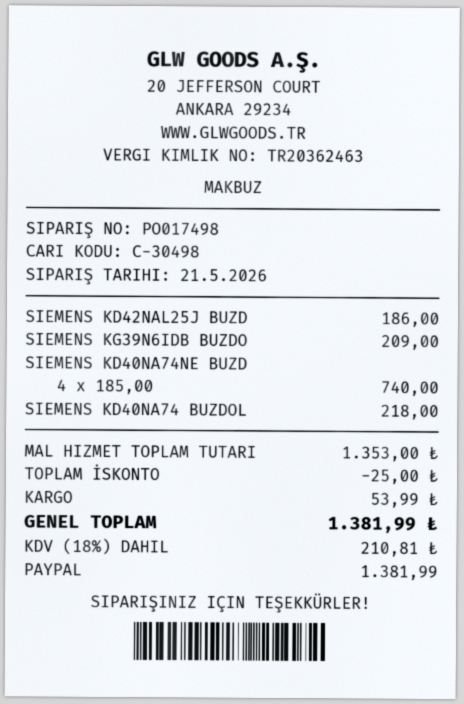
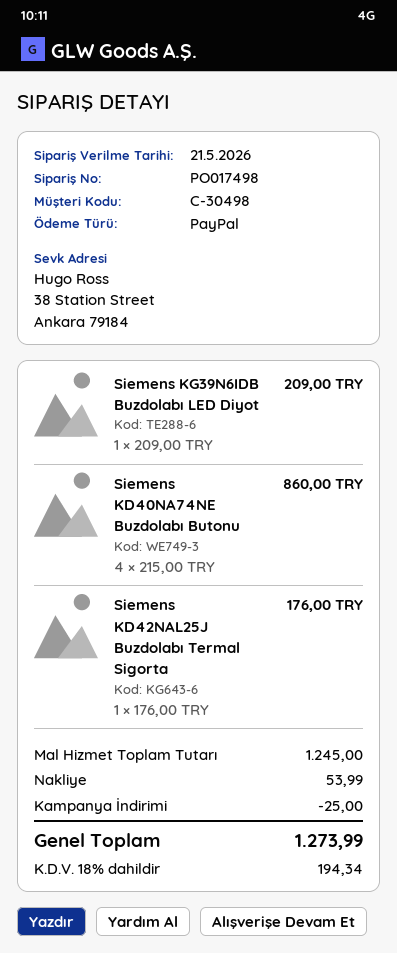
SIEMENS KD42NAL25J BUZD: 1 x 186.00 = 186.00 -> 1 x 176.00 = 176.00
SIEMENS KD40NA74NE BUZD: 4 x 185.00 = 740.00 -> 4 x 215.00 = 860.00
SIEMENS KD40NA74 BUZDOL: 1 x 218.00 = 218.00 -> none
subtotal: 1353.00 -> 1245.00
tax: 18% = 210.81 -> 18% = 194.34
total: 1381.99 -> 1273.99

